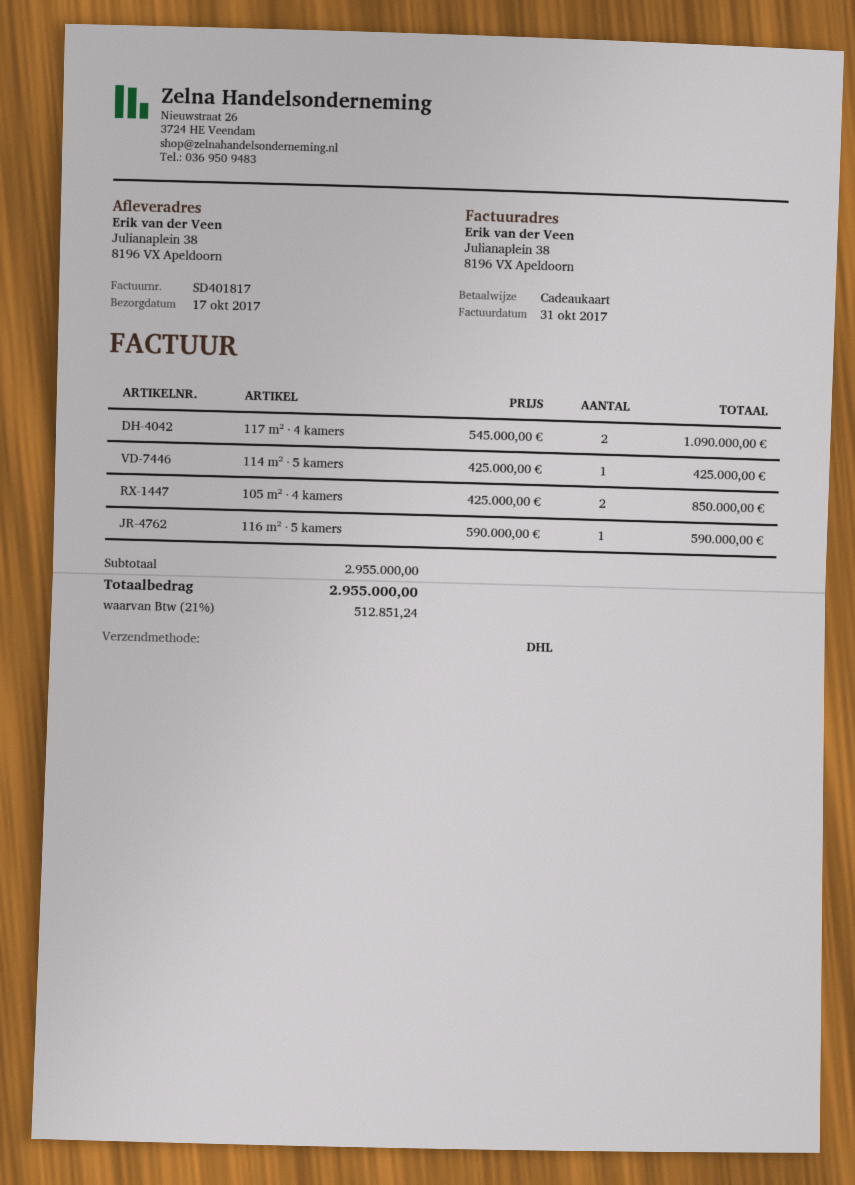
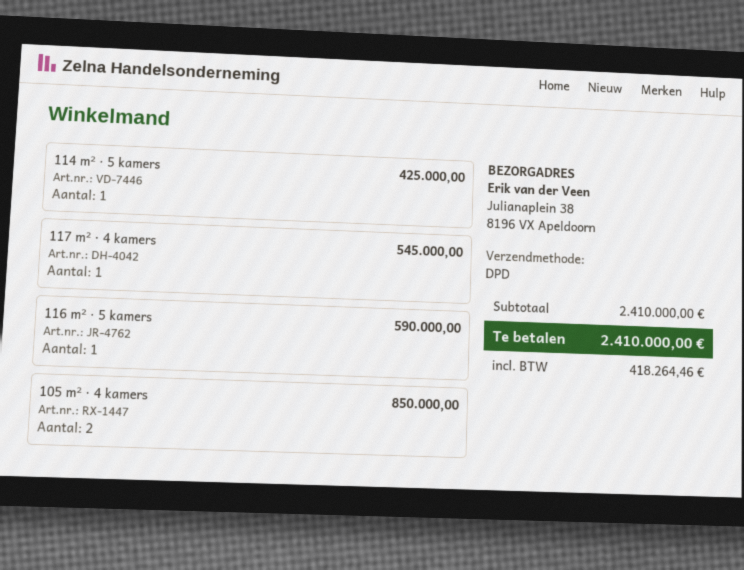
shipping method: DHL -> DPD
117 m² · 4 kamers: 2 for 1090000.00 -> 1 for 545000.00
subtotal: 2955000.00 -> 2410000.00
tax: 512851.24 -> 418264.46
total: 2955000.00 -> 2410000.00

